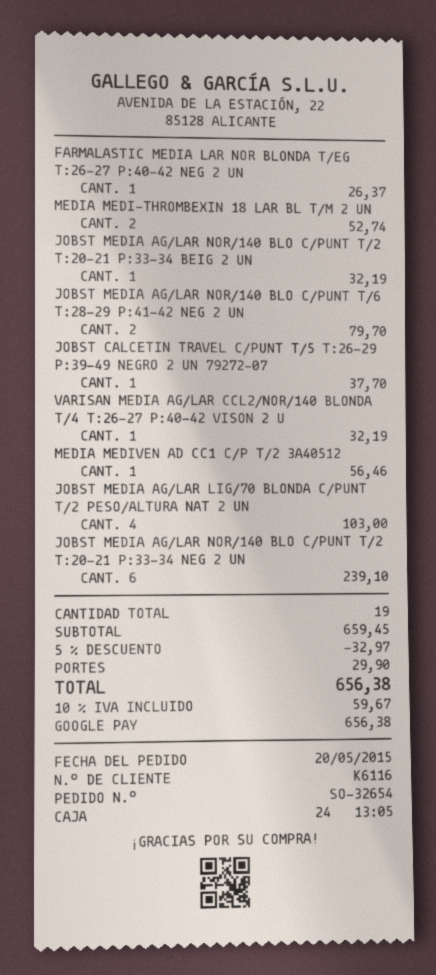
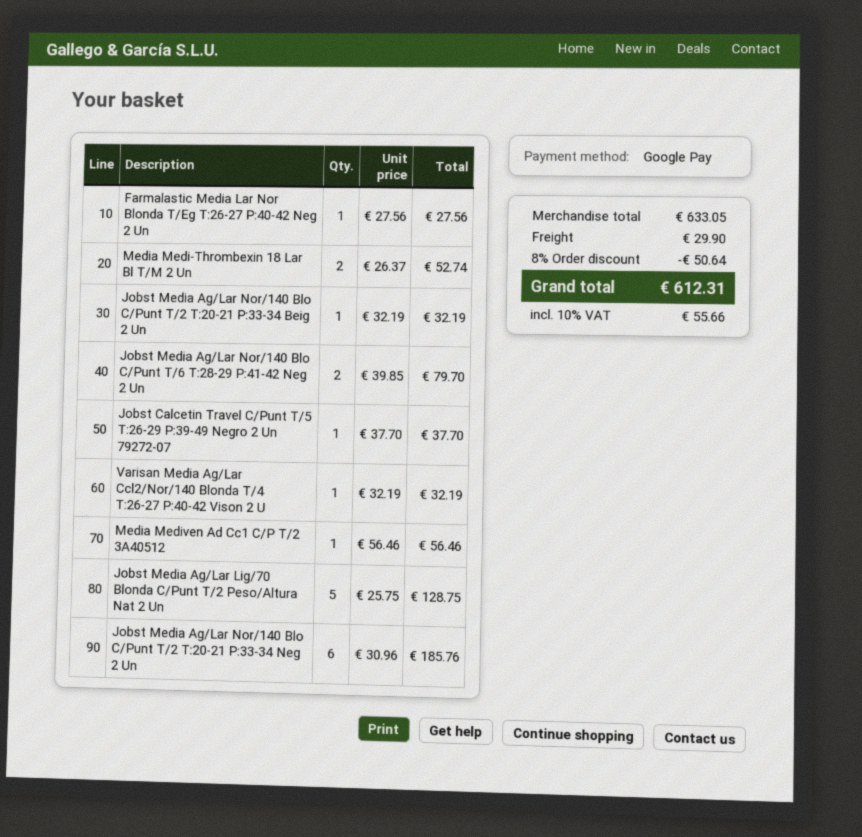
FARMALASTIC MEDIA LAR NOR BLONDA T/EG T:26-27 P:40-42 NEG 2 UN: 1 for 26.37 -> 1 for 27.56
JOBST MEDIA AG/LAR LIG/70 BLONDA C/PUNT T/2 PESO/ALTURA NAT 2 UN: 4 for 103.00 -> 5 for 128.75
JOBST MEDIA AG/LAR NOR/140 BLO C/PUNT T/2 T:20-21 P:33-34 NEG 2 UN: 6 for 239.10 -> 6 for 185.76
subtotal: 659.45 -> 633.05
discount: 5% = 32.97 -> 8% = 50.64
tax: 10% = 59.67 -> 10% = 55.66
total: 656.38 -> 612.31

